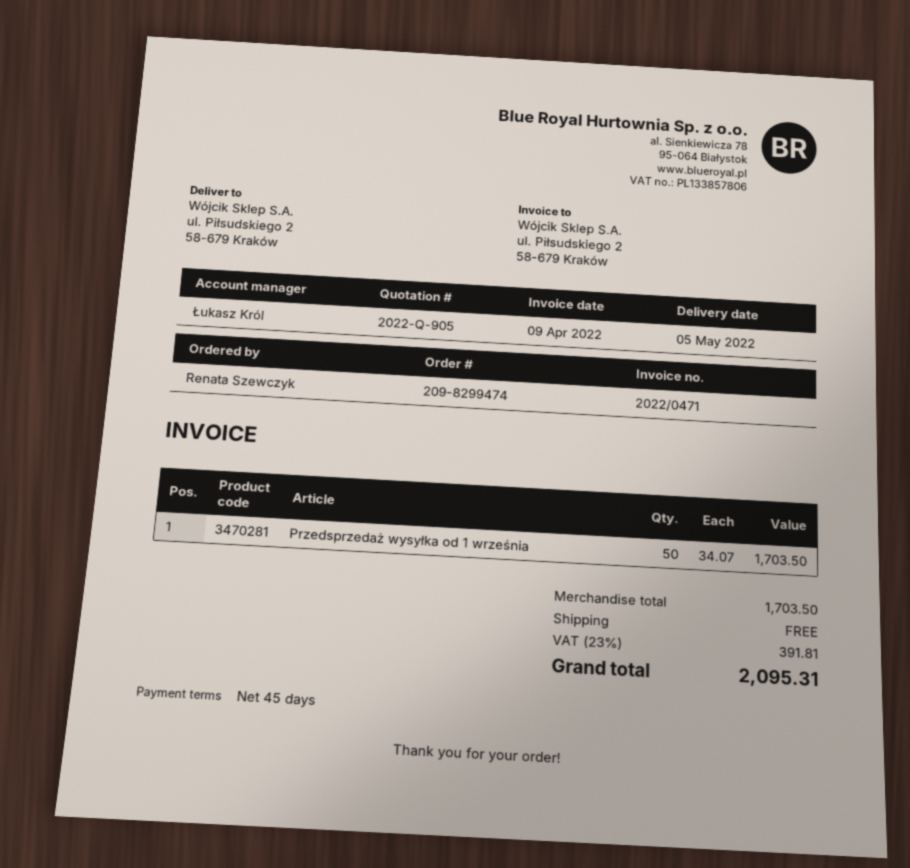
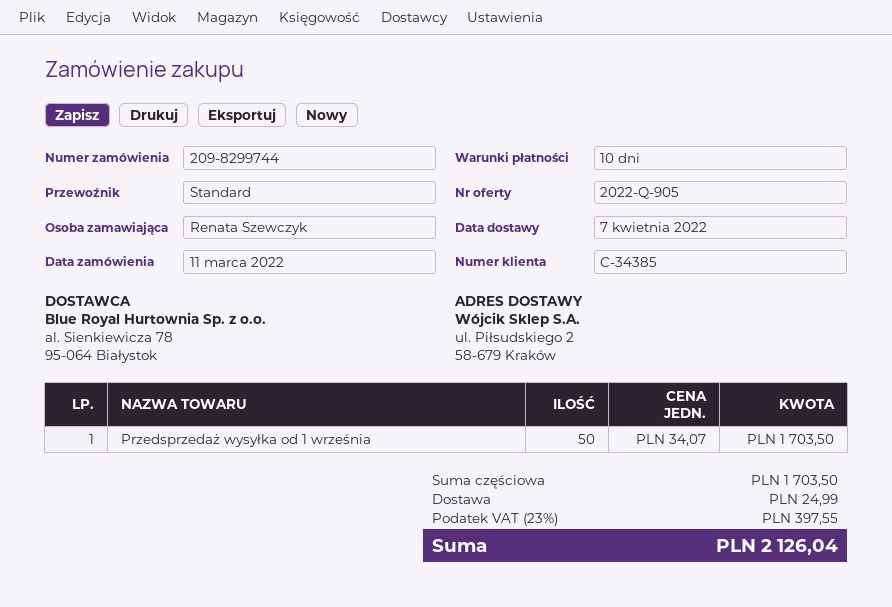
order number: 209-8299474 -> 209-8299744
delivery date: 2022-05-05 -> 2022-04-07
payment terms: 45 days -> 10 days
shipping: 0.00 -> 24.99
tax: 23% = 391.81 -> 23% = 397.55
total: 2095.31 -> 2126.04

